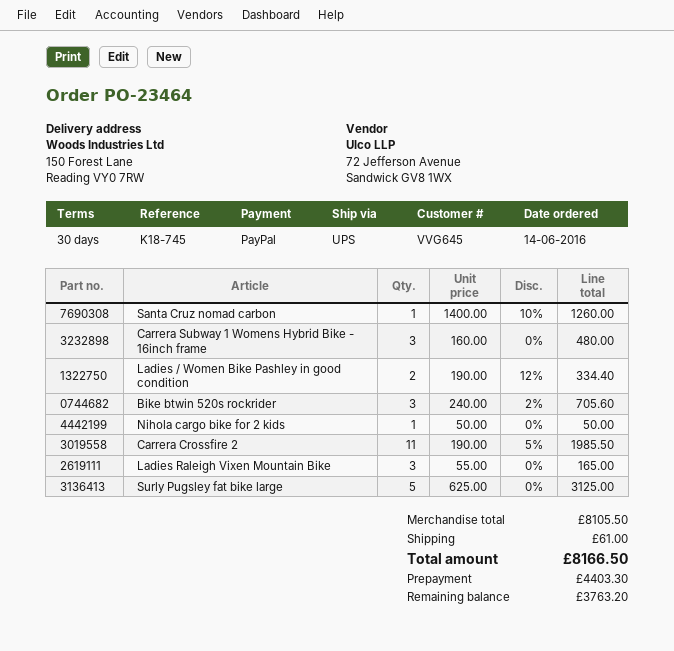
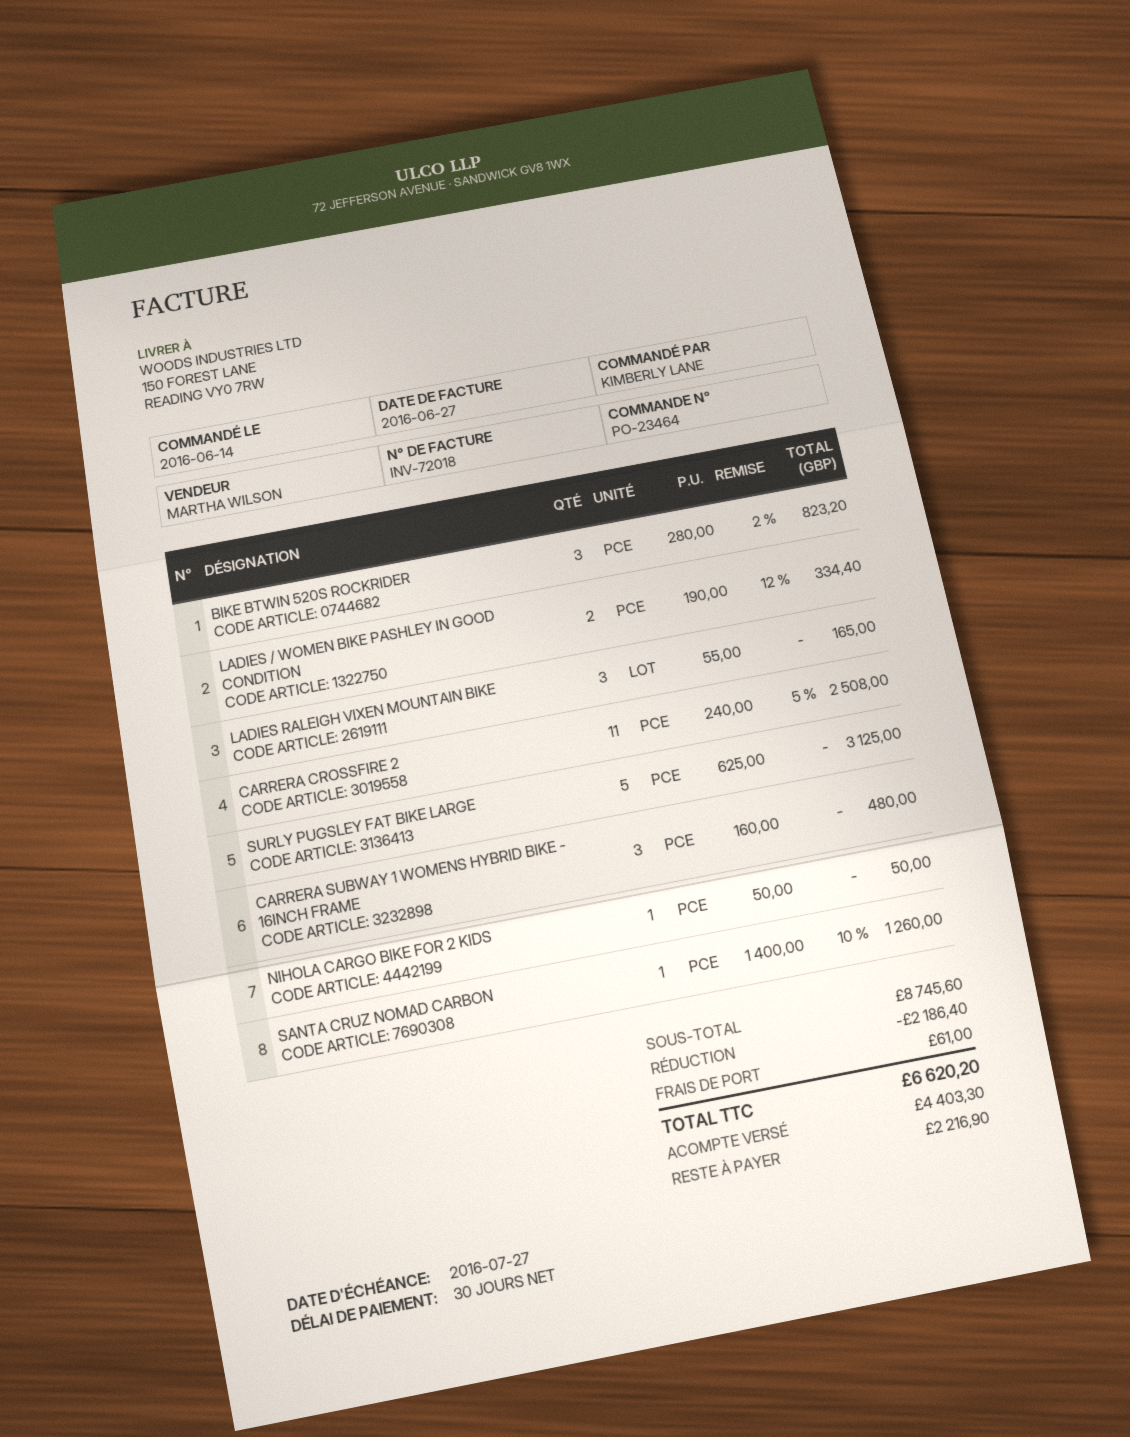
Bike btwin 520s rockrider: 3 x 240.00 - 2% = 705.60 -> 3 x 280.00 - 2% = 823.20
Carrera Crossfire 2: 11 x 190.00 - 5% = 1985.50 -> 11 x 240.00 - 5% = 2508.00
subtotal: 8105.50 -> 8745.60
discount: none -> 2186.40
total: 8166.50 -> 6620.20
balance: 3763.20 -> 2216.90

